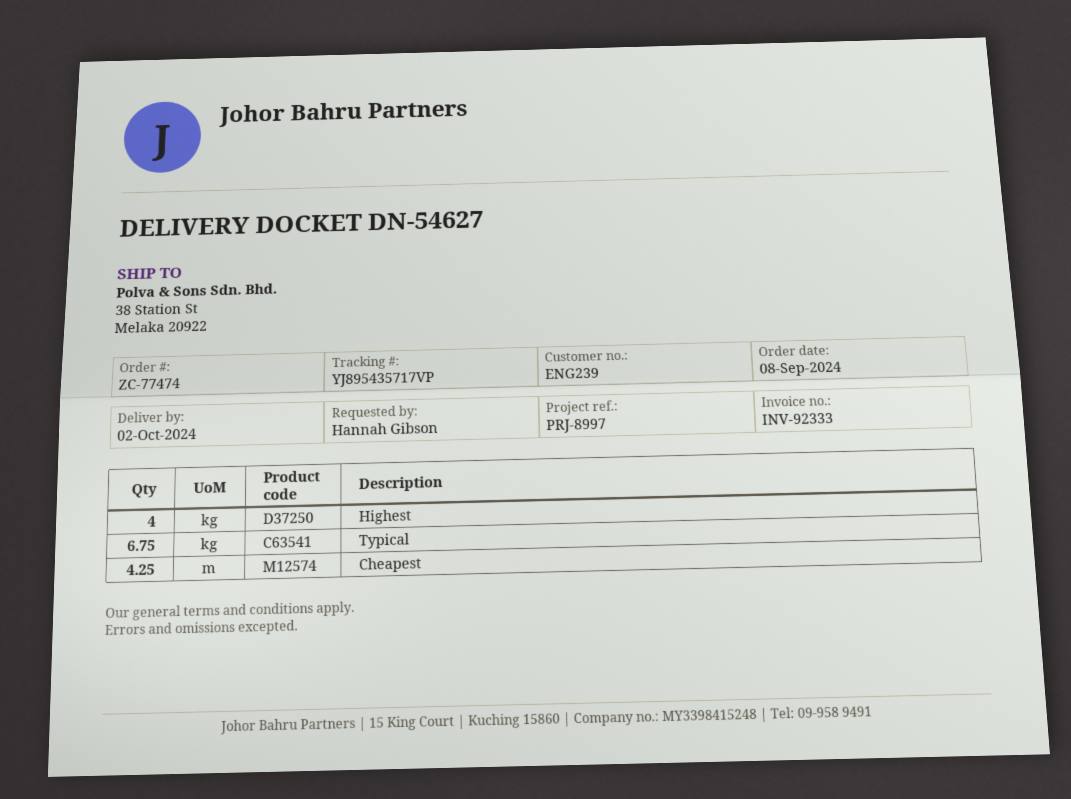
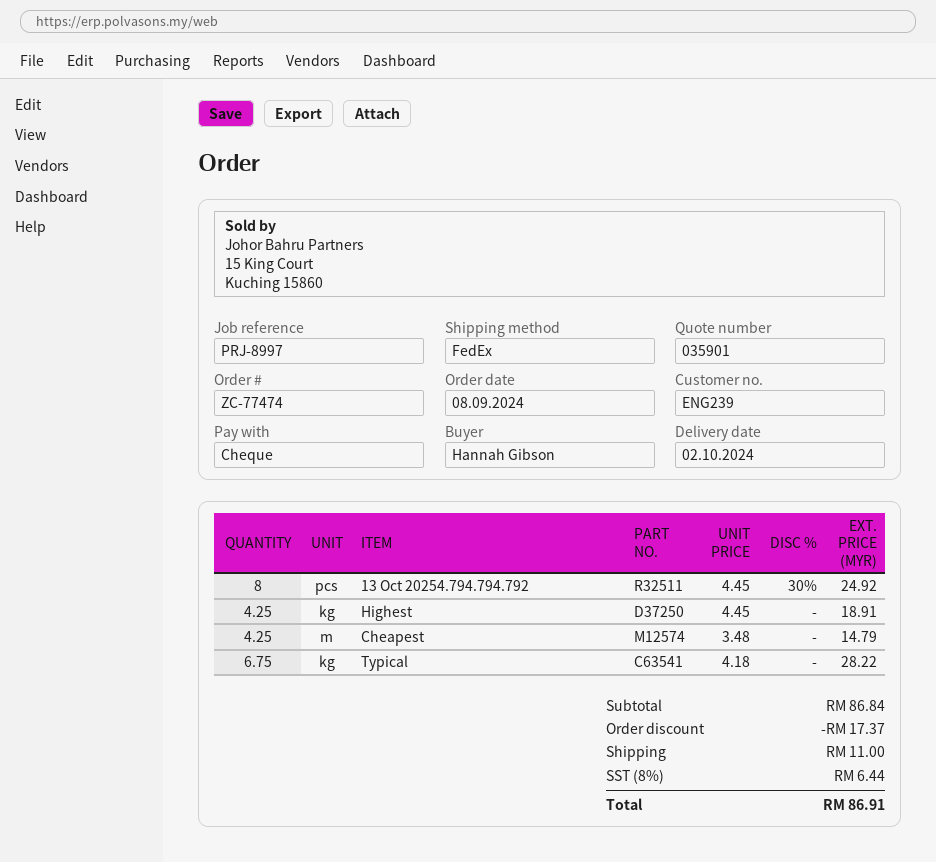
Highest: 4 -> 4.25
13 Oct 20254.794.794.792: none -> 8

